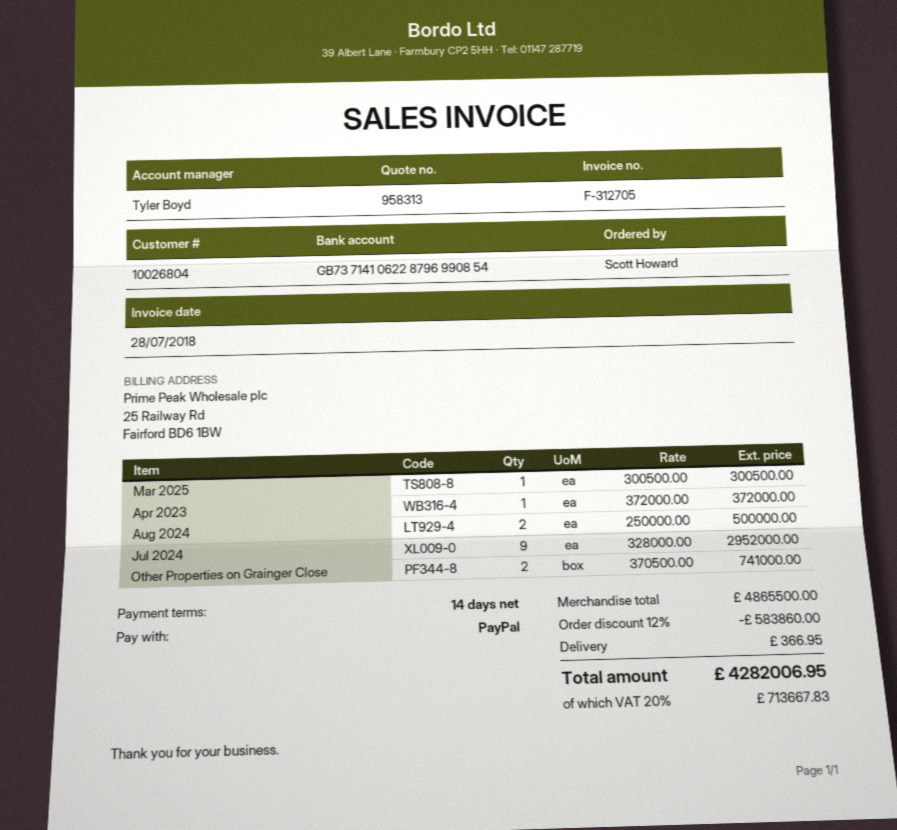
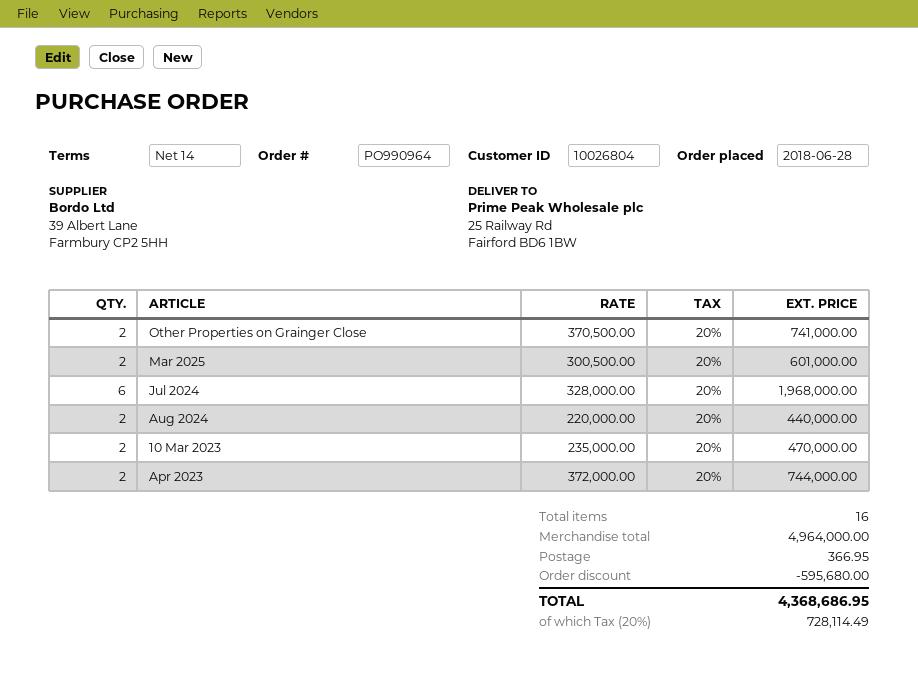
Mar 2025: 1 x 300500.00 = 300500.00 -> 2 x 300500.00 = 601000.00
Apr 2023: 1 x 372000.00 = 372000.00 -> 2 x 372000.00 = 744000.00
Aug 2024: 2 x 250000.00 = 500000.00 -> 2 x 220000.00 = 440000.00
Jul 2024: 9 x 328000.00 = 2952000.00 -> 6 x 328000.00 = 1968000.00
10 Mar 2023: none -> 2 x 235000.00 = 470000.00
subtotal: 4865500.00 -> 4964000.00
discount: 583860.00 -> 595680.00
tax: 20% = 713667.83 -> 20% = 728114.49
total: 4282006.95 -> 4368686.95

